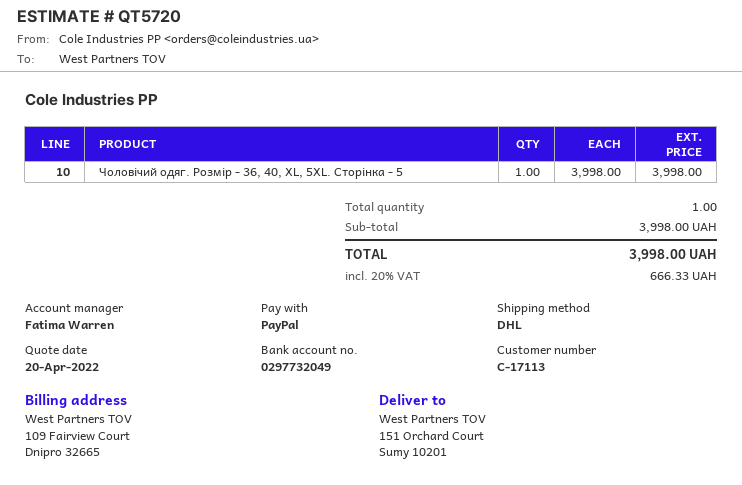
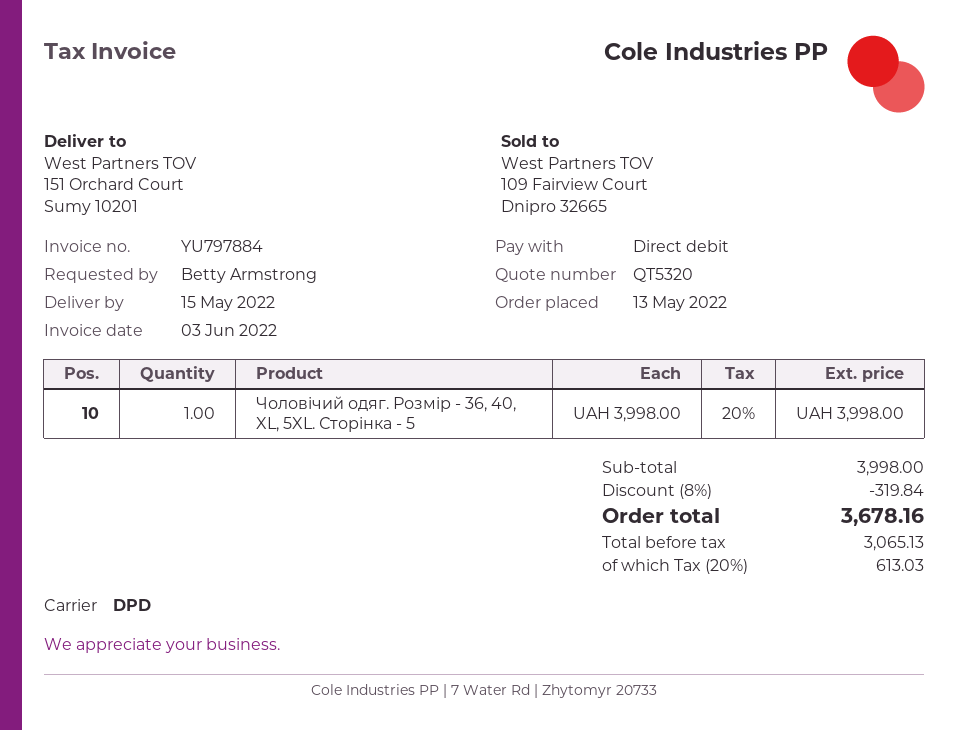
quote number: QT5720 -> QT5320
payment method: PayPal -> direct debit
shipping method: DHL -> DPD
discount: none -> 8% = 319.84
tax: 20% = 666.33 -> 20% = 613.03
total: 3998.00 -> 3678.16

